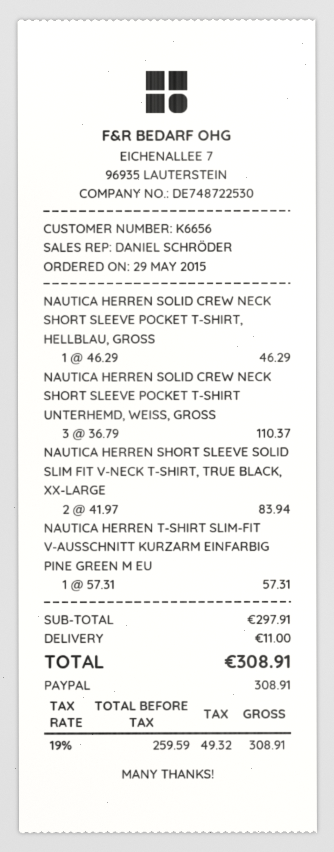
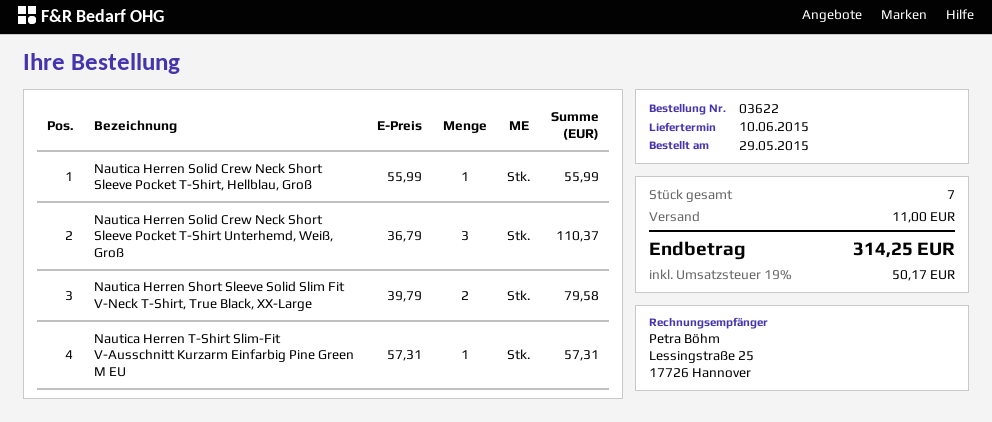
NAUTICA HERREN SOLID CREW NECK SHORT SLEEVE POCKET T-SHIRT, HELLBLAU, GROSS: 1 x 46.29 = 46.29 -> 1 x 55.99 = 55.99
NAUTICA HERREN SHORT SLEEVE SOLID SLIM FIT V-NECK T-SHIRT, TRUE BLACK, XX-LARGE: 2 x 41.97 = 83.94 -> 2 x 39.79 = 79.58
tax: 19% = 49.32 -> 19% = 50.17
total: 308.91 -> 314.25

